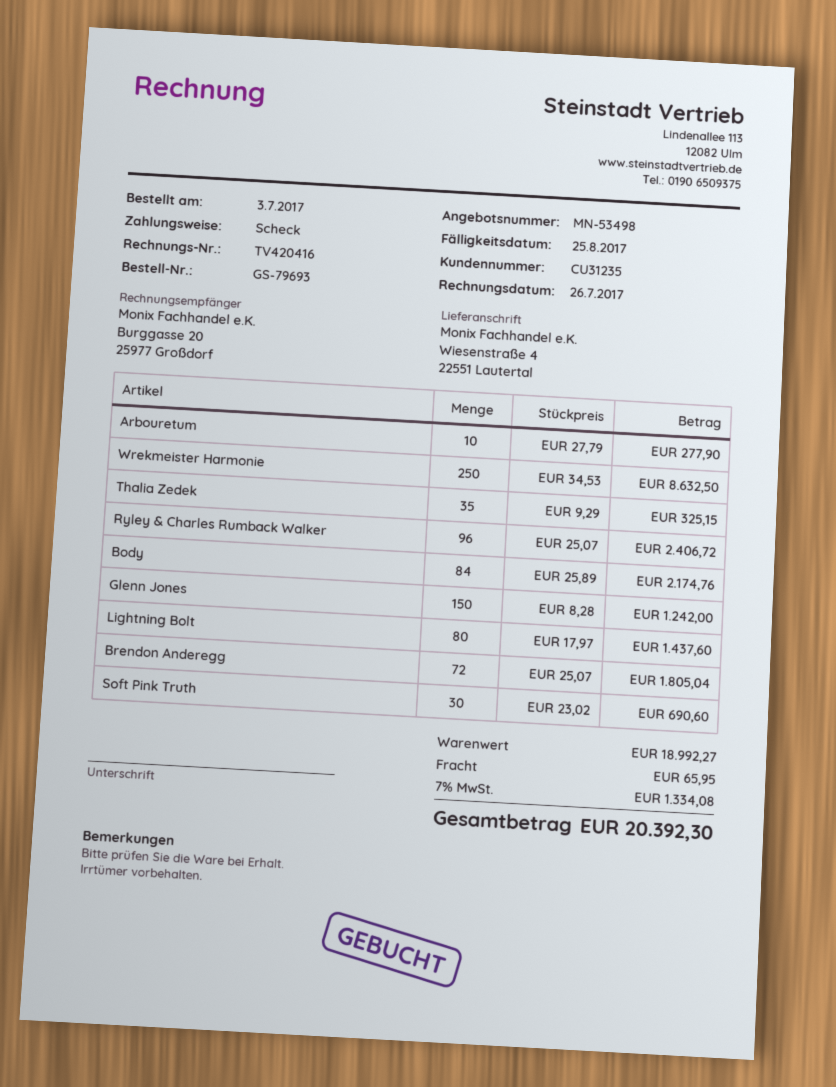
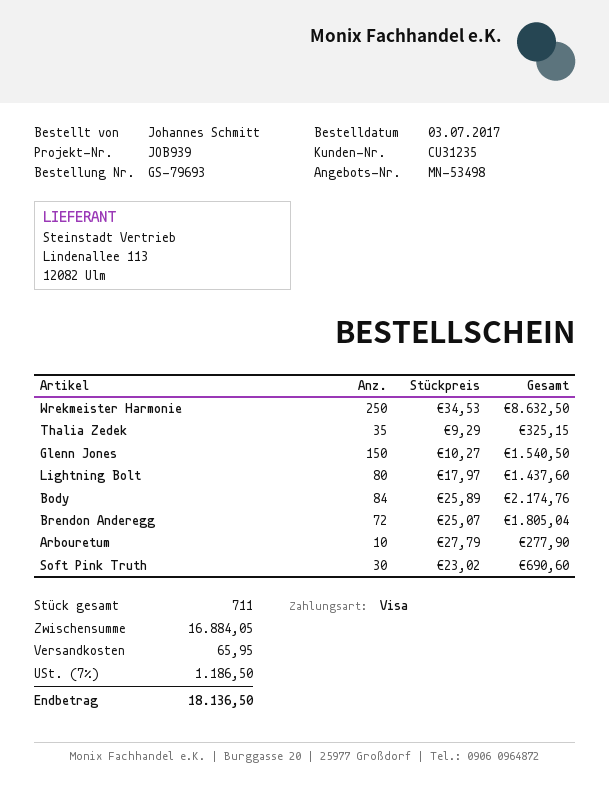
payment method: cheque -> Visa
Ryley & Charles Rumback Walker: 96 x 25.07 = 2406.72 -> none
Glenn Jones: 150 x 8.28 = 1242.00 -> 150 x 10.27 = 1540.50
subtotal: 18992.27 -> 16884.05
tax: 7% = 1334.08 -> 7% = 1186.50
total: 20392.30 -> 18136.50

